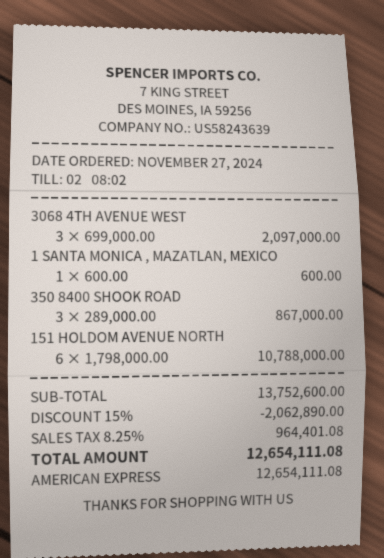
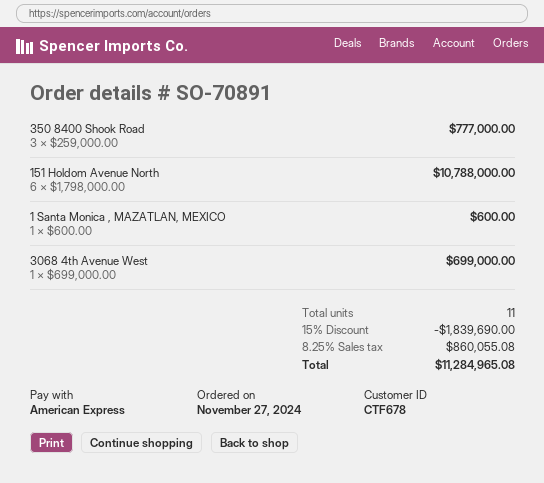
3068 4TH AVENUE WEST: 3 x 699000.00 = 2097000.00 -> 1 x 699000.00 = 699000.00
350 8400 SHOOK ROAD: 3 x 289000.00 = 867000.00 -> 3 x 259000.00 = 777000.00
discount: 15% = 2062890.00 -> 15% = 1839690.00
tax: 8.25% = 964401.08 -> 8.25% = 860055.08
total: 12654111.08 -> 11284965.08

